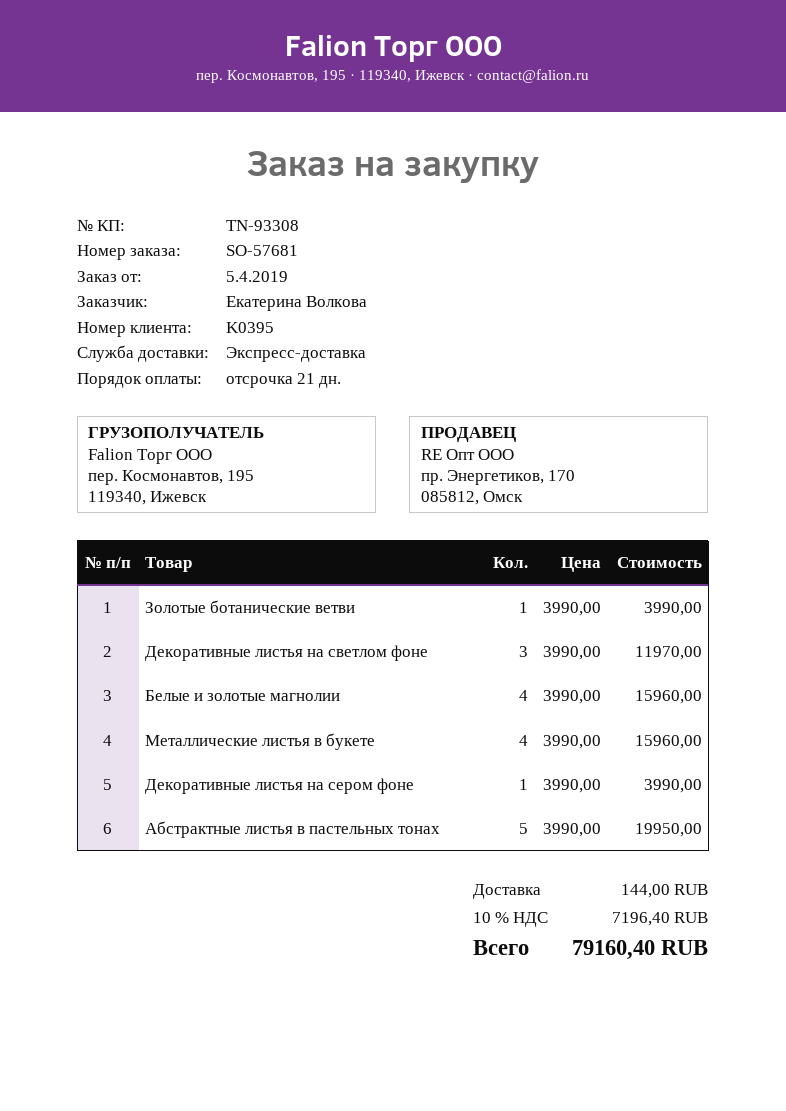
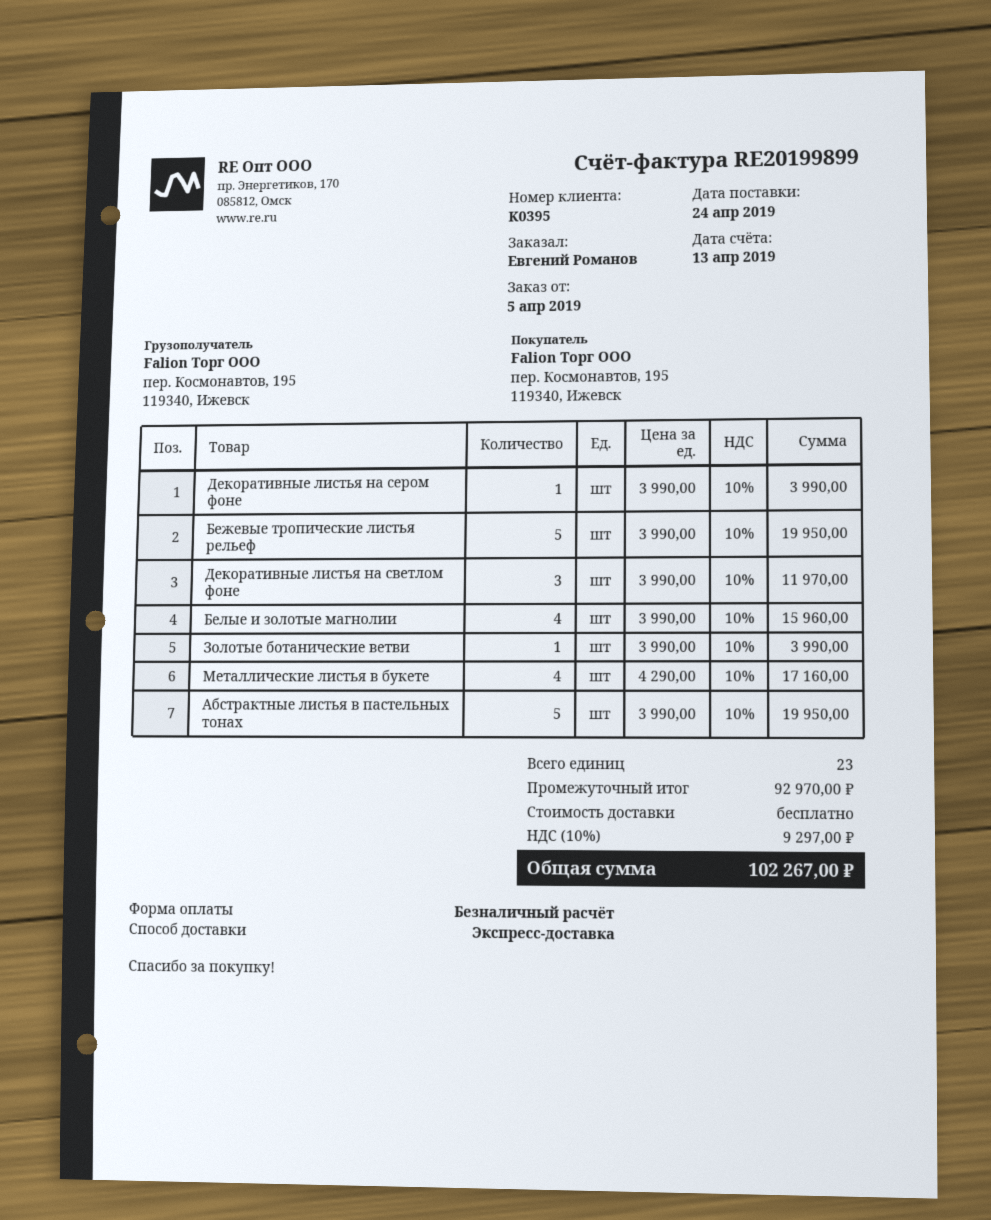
ordered by: Екатерина Волкова -> Евгений Романов
Металлические листья в букете: 4 x 3990.00 = 15960.00 -> 4 x 4290.00 = 17160.00
Бежевые тропические листья рельеф: none -> 5 x 3990.00 = 19950.00
shipping: 144.00 -> 0.00
tax: 10% = 7196.40 -> 10% = 9297.00
total: 79160.40 -> 102267.00

